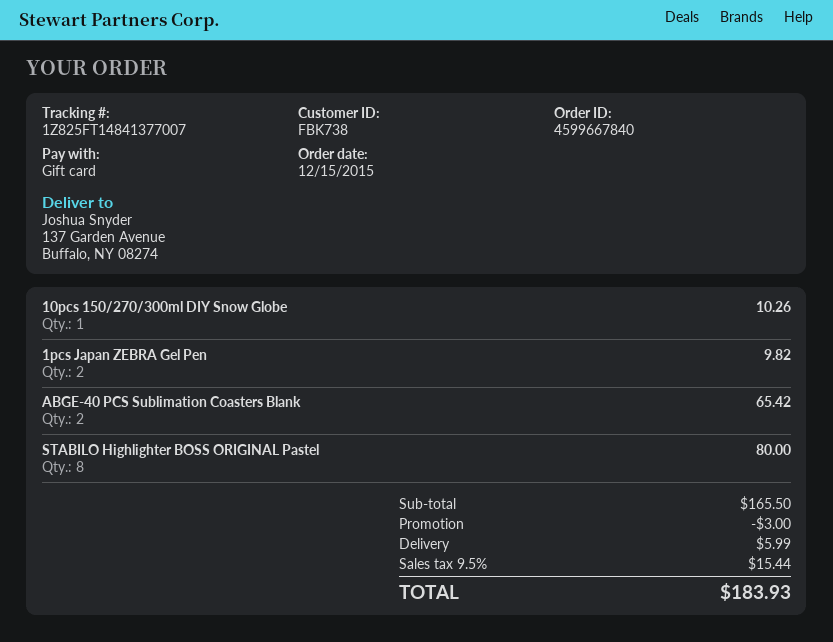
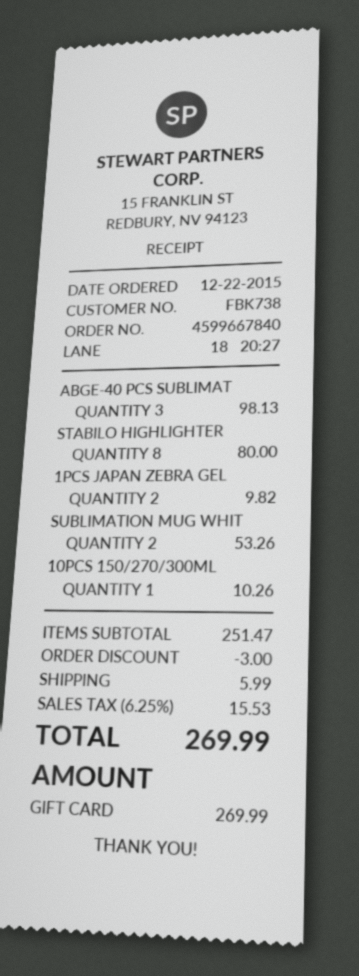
order date: 2015-12-15 -> 2015-12-22
ABGE-40 PCS Sublimation Coasters Blank: 2 for 65.42 -> 3 for 98.13
SUBLIMATION MUG WHIT: none -> 2 for 53.26
subtotal: 165.50 -> 251.47
tax: 9.5% = 15.44 -> 6.25% = 15.53
total: 183.93 -> 269.99

